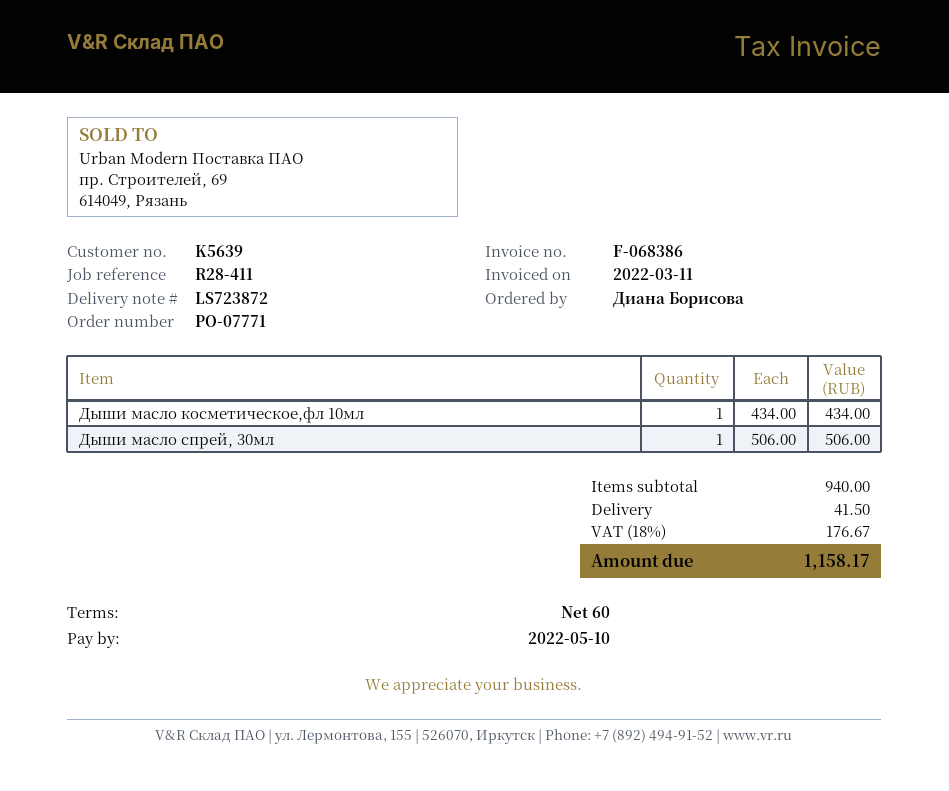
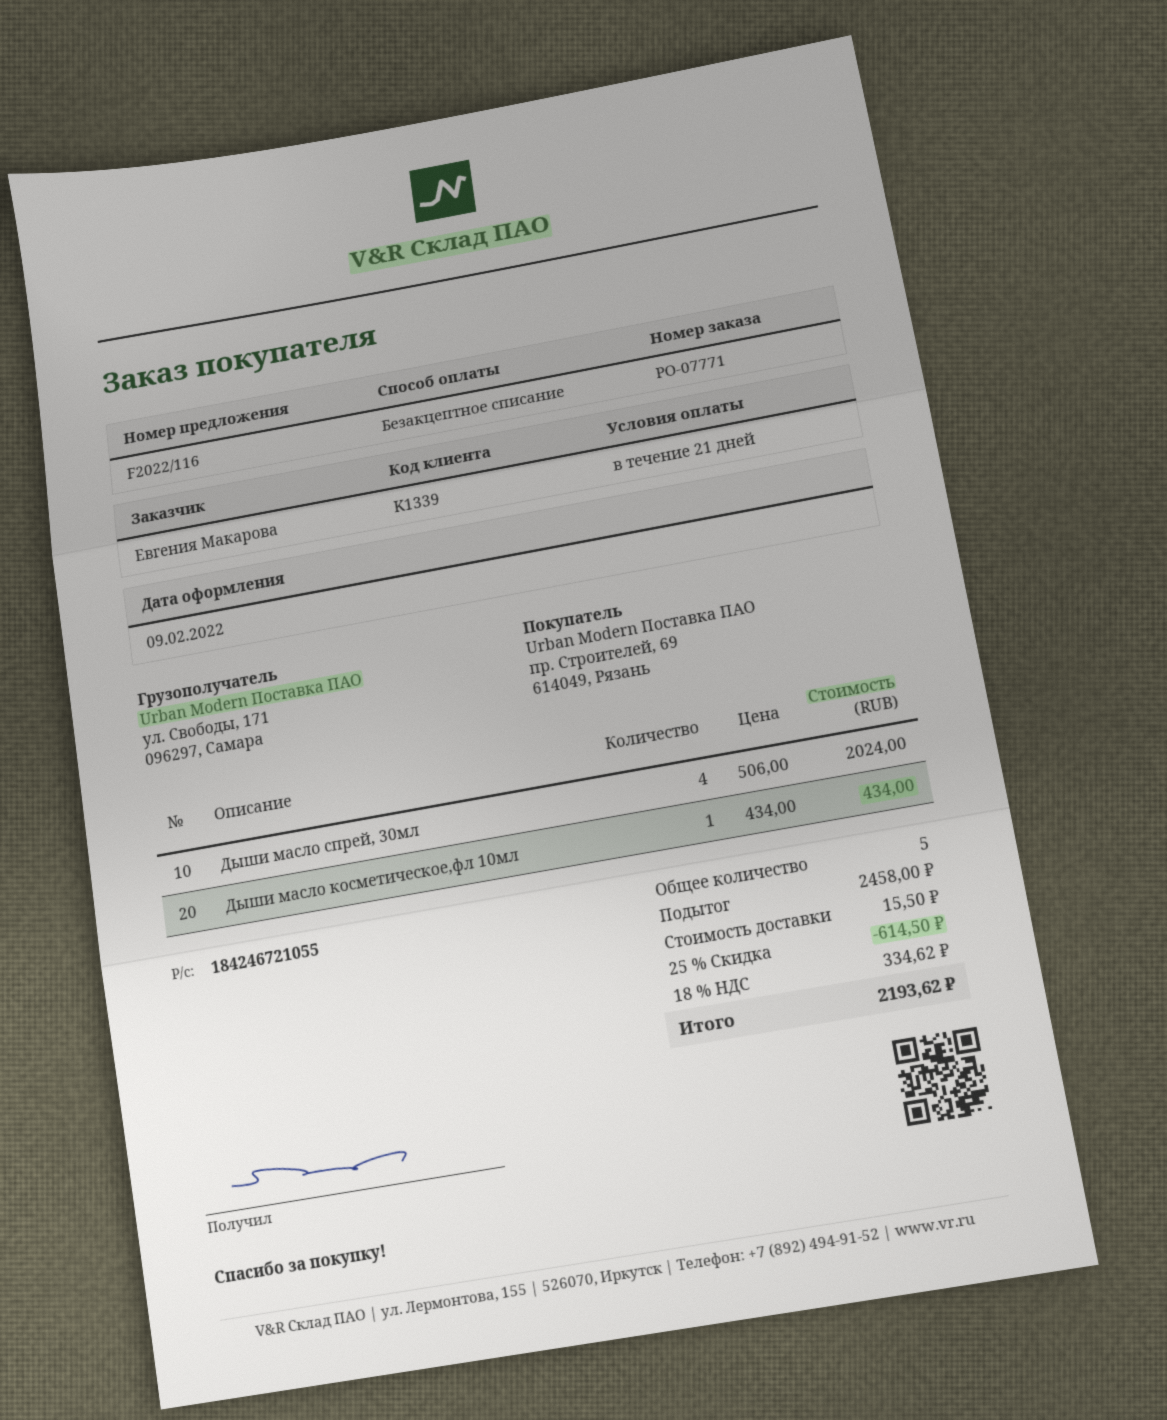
payment terms: 60 days -> 21 days
customer number: K5639 -> K1339
ordered by: Диана Борисова -> Евгения Макарова
Дыши масло спрей, 30мл: 1 x 506.00 = 506.00 -> 4 x 506.00 = 2024.00
subtotal: 940.00 -> 2458.00
discount: none -> 25% = 614.50
shipping: 41.50 -> 15.50
tax: 18% = 176.67 -> 18% = 334.62
total: 1158.17 -> 2193.62

